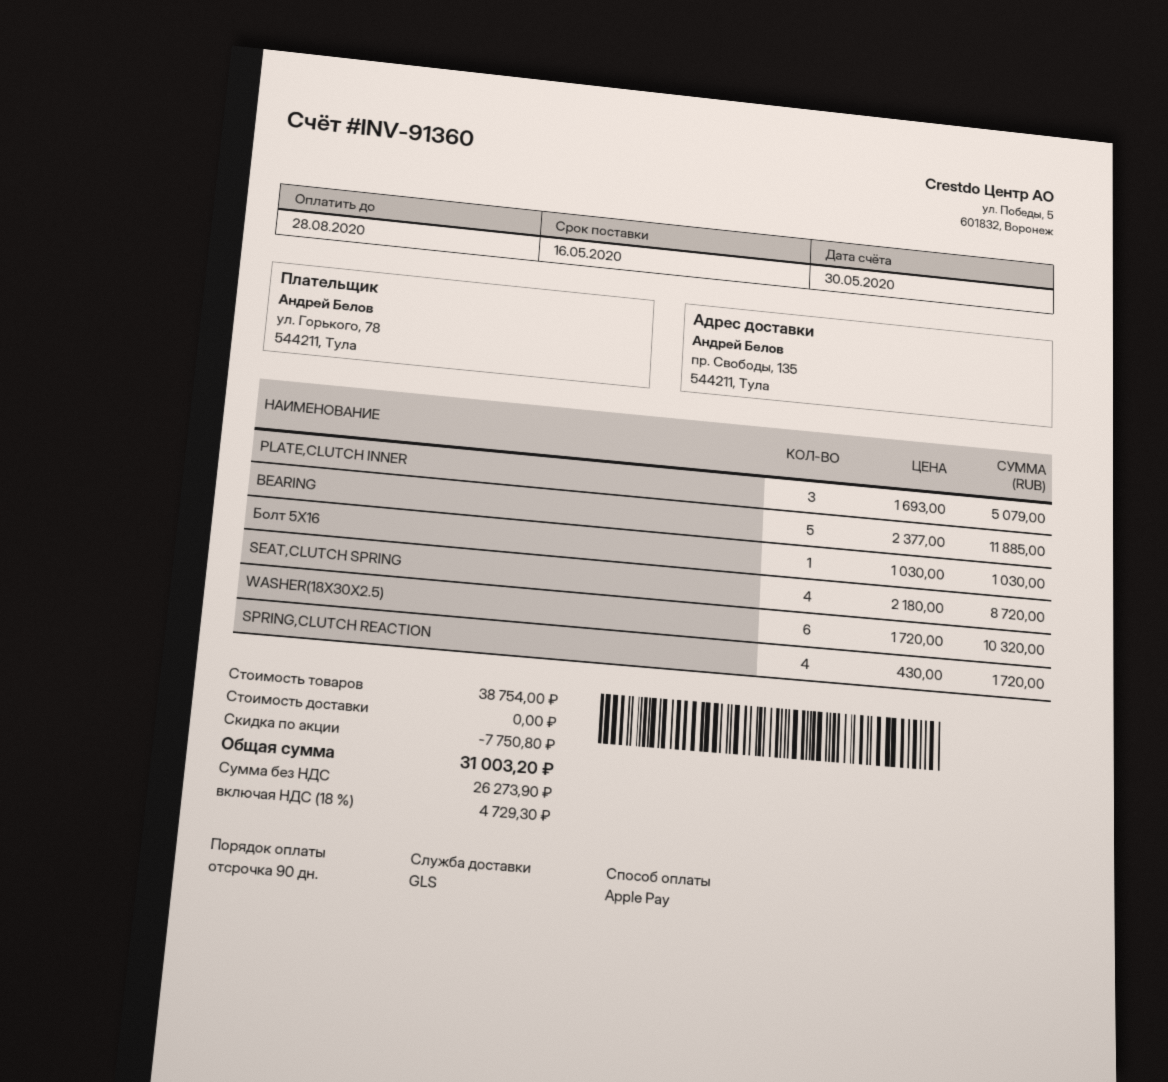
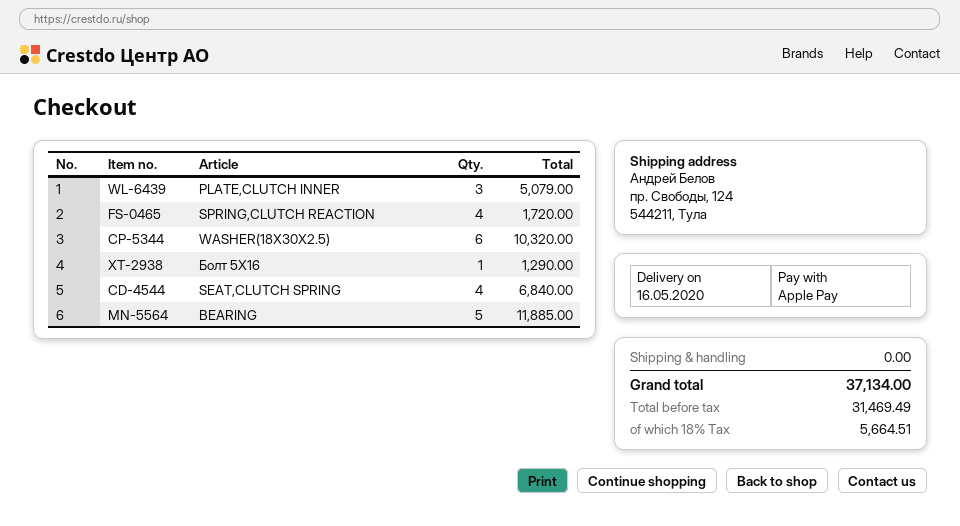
ship to: пр. Свободы, 135, 544211, Тула -> пр. Свободы, 124, 544211, Тула
Болт 5X16: 1 for 1030.00 -> 1 for 1290.00
SEAT,CLUTCH SPRING: 4 for 8720.00 -> 4 for 6840.00
discount: 7750.80 -> none
net: 26273.90 -> 31469.49
tax: 18% = 4729.30 -> 18% = 5664.51
total: 31003.20 -> 37134.00

